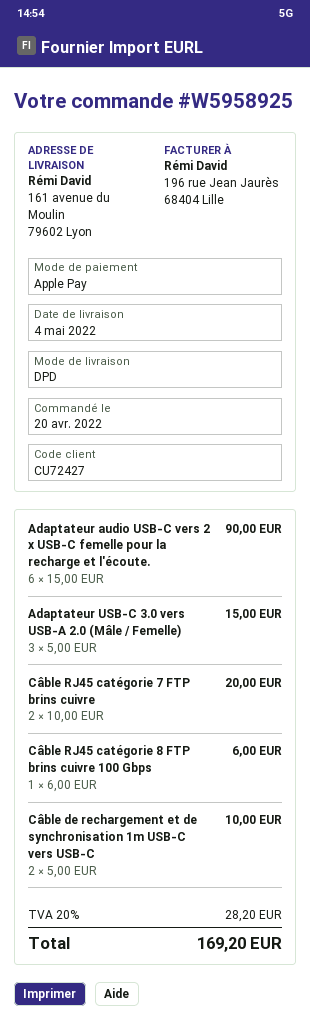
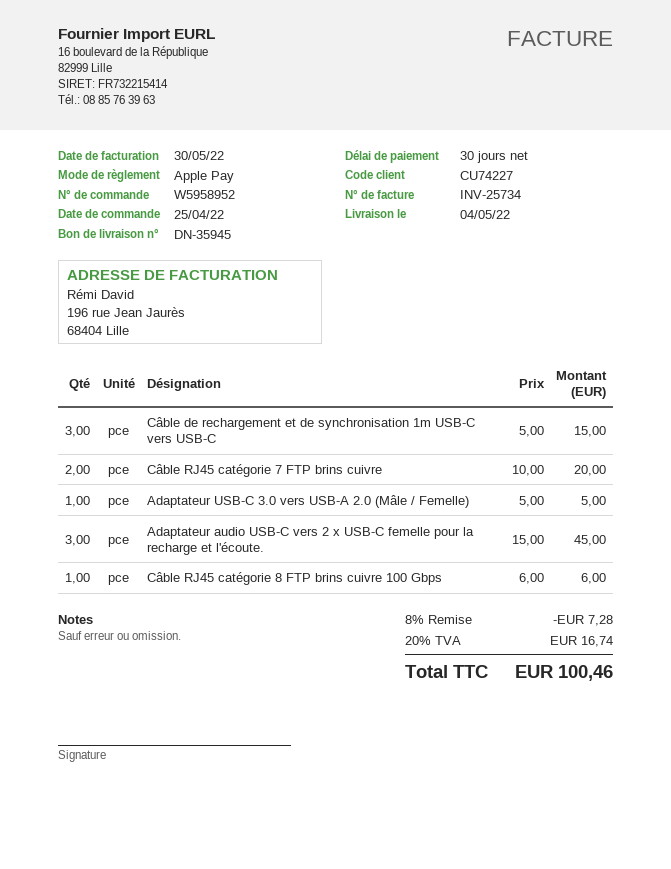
order number: W5958925 -> W5958952
order date: 2022-04-20 -> 2022-04-25
customer number: CU72427 -> CU74227
Adaptateur audio USB-C vers 2 x USB-C femelle pour la recharge et l'écoute.: 6 x 15.00 = 90.00 -> 3 x 15.00 = 45.00
Adaptateur USB-C 3.0 vers USB-A 2.0 (Mâle / Femelle): 3 x 5.00 = 15.00 -> 1 x 5.00 = 5.00
Câble de rechargement et de synchronisation 1m USB-C vers USB-C: 2 x 5.00 = 10.00 -> 3 x 5.00 = 15.00
discount: none -> 8% = 7.28
tax: 20% = 28.20 -> 20% = 16.74
total: 169.20 -> 100.46

